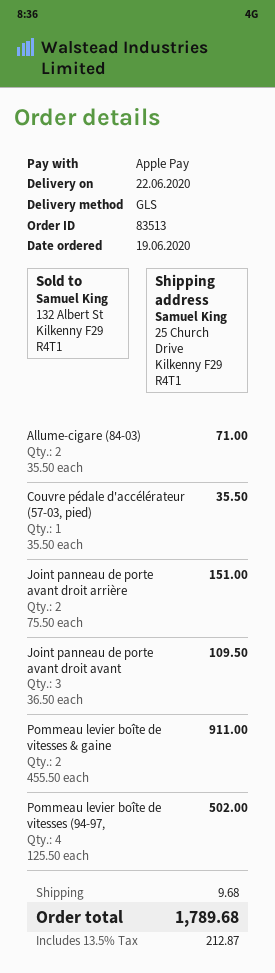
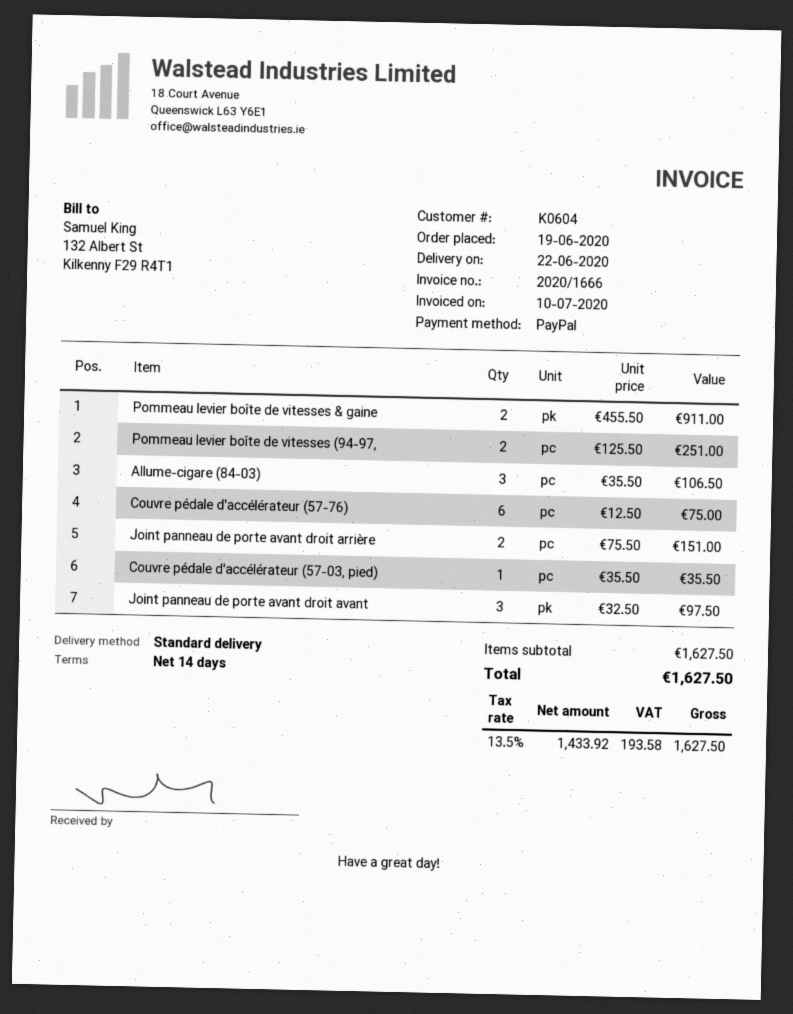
payment method: Apple Pay -> PayPal
shipping method: GLS -> standard
Allume-cigare (84-03): 2 x 35.50 = 71.00 -> 3 x 35.50 = 106.50
Joint panneau de porte avant droit avant: 3 x 36.50 = 109.50 -> 3 x 32.50 = 97.50
Pommeau levier boîte de vitesses (94-97,: 4 x 125.50 = 502.00 -> 2 x 125.50 = 251.00
Couvre pédale d'accélérateur (57-76): none -> 6 x 12.50 = 75.00
shipping: 9.68 -> none
tax: 13.5% = 212.87 -> 13.5% = 193.58
total: 1789.68 -> 1627.50

